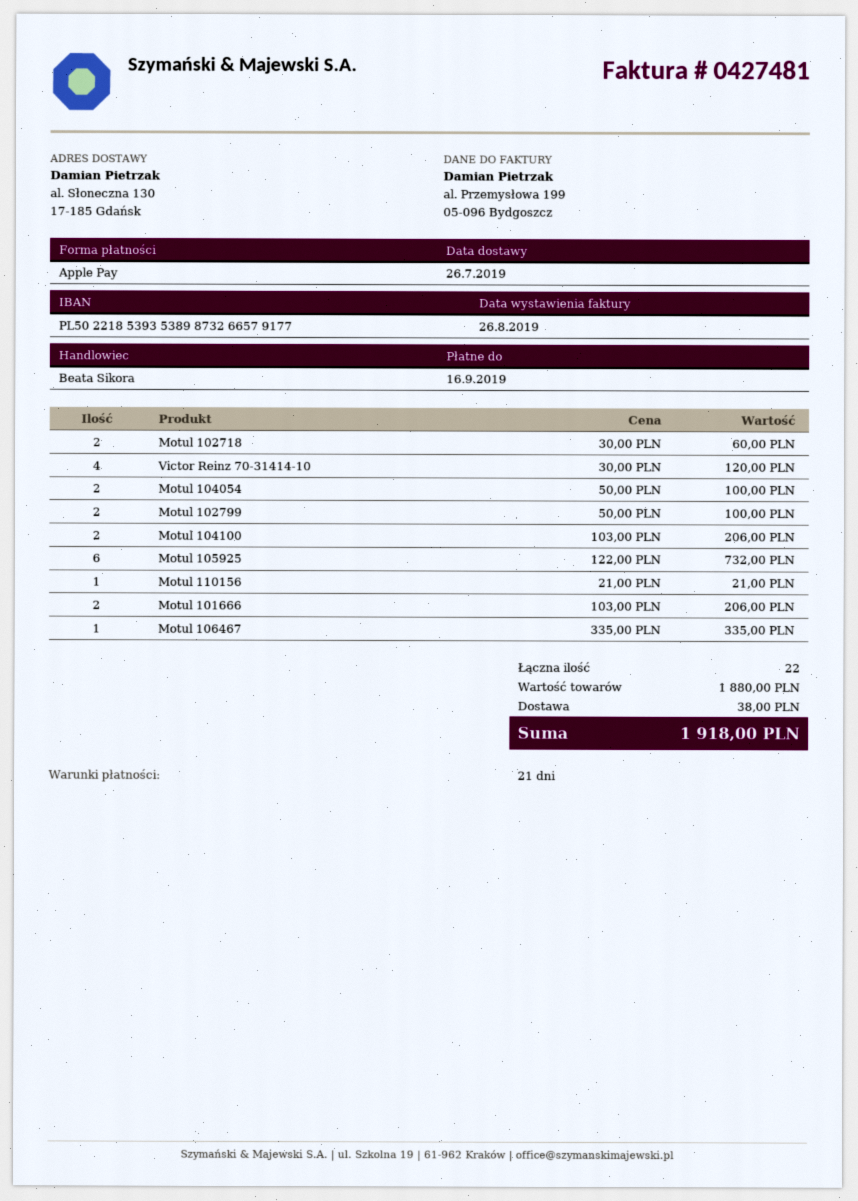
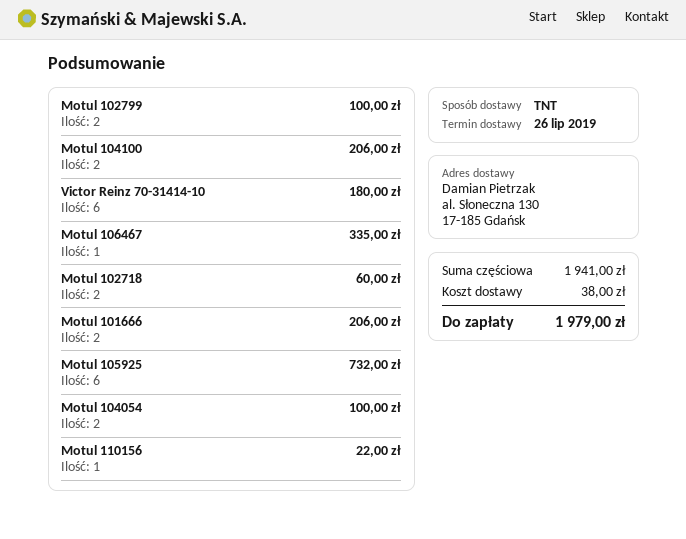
Victor Reinz 70-31414-10: 4 for 120.00 -> 6 for 180.00
Motul 110156: 1 for 21.00 -> 1 for 22.00
subtotal: 1880.00 -> 1941.00
total: 1918.00 -> 1979.00

